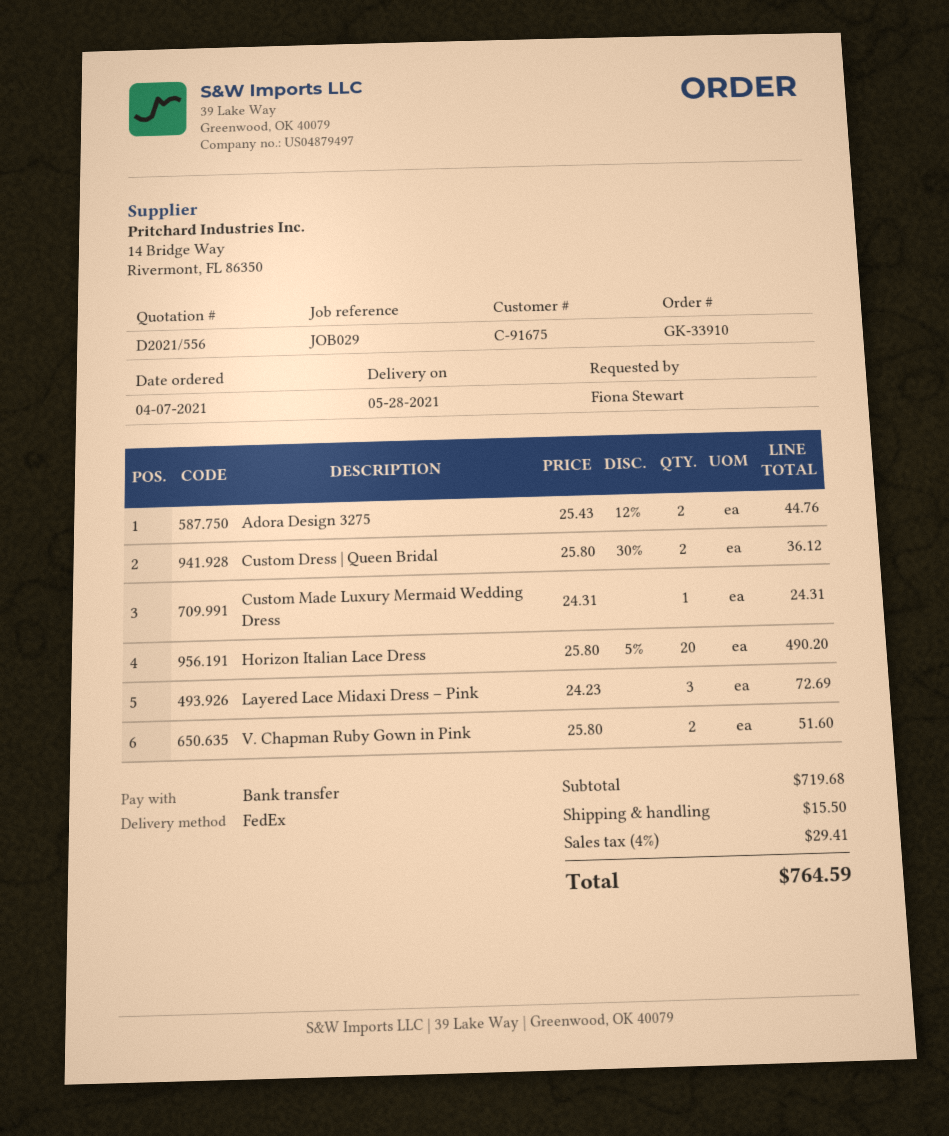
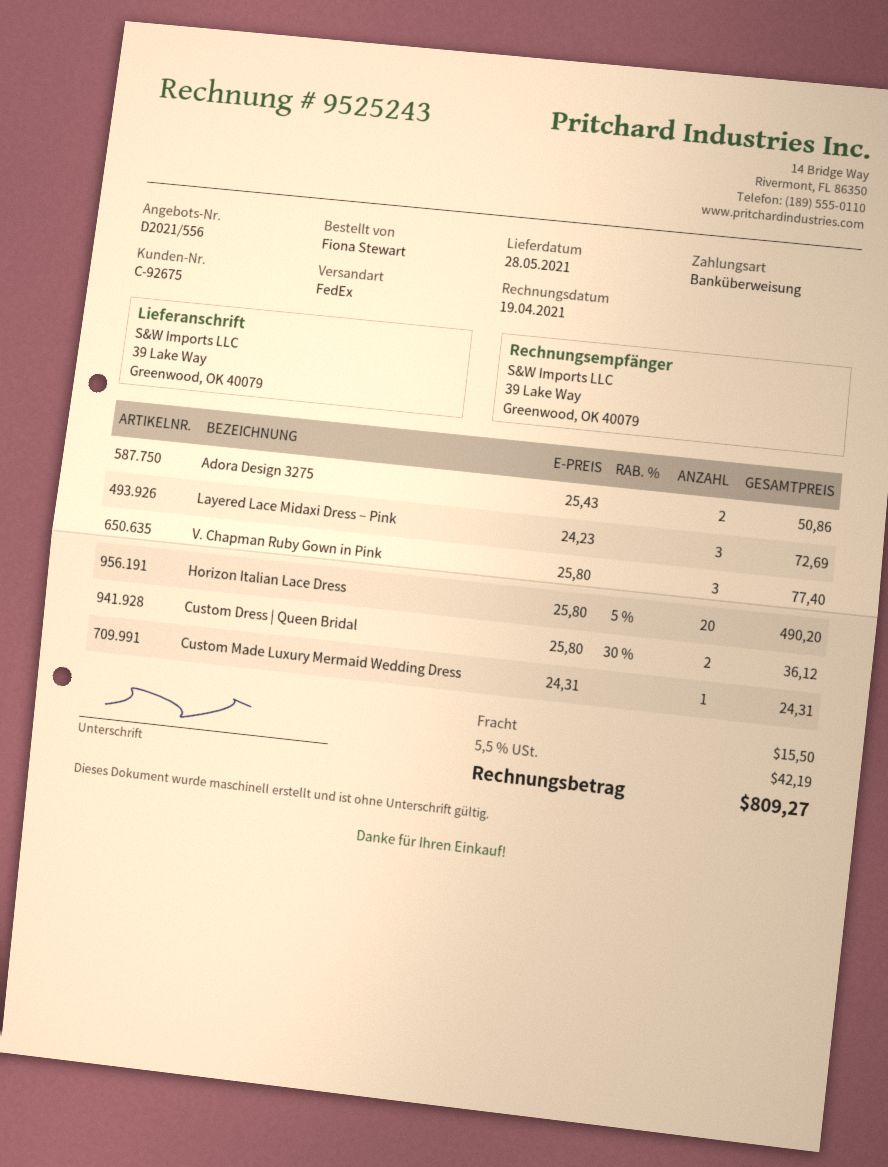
customer number: C-91675 -> C-92675
Adora Design 3275: 2 x 25.43 - 12% = 44.76 -> 2 x 25.43 = 50.86
V. Chapman Ruby Gown in Pink: 2 x 25.80 = 51.60 -> 3 x 25.80 = 77.40
tax: 4% = 29.41 -> 5.5% = 42.19
total: 764.59 -> 809.27

